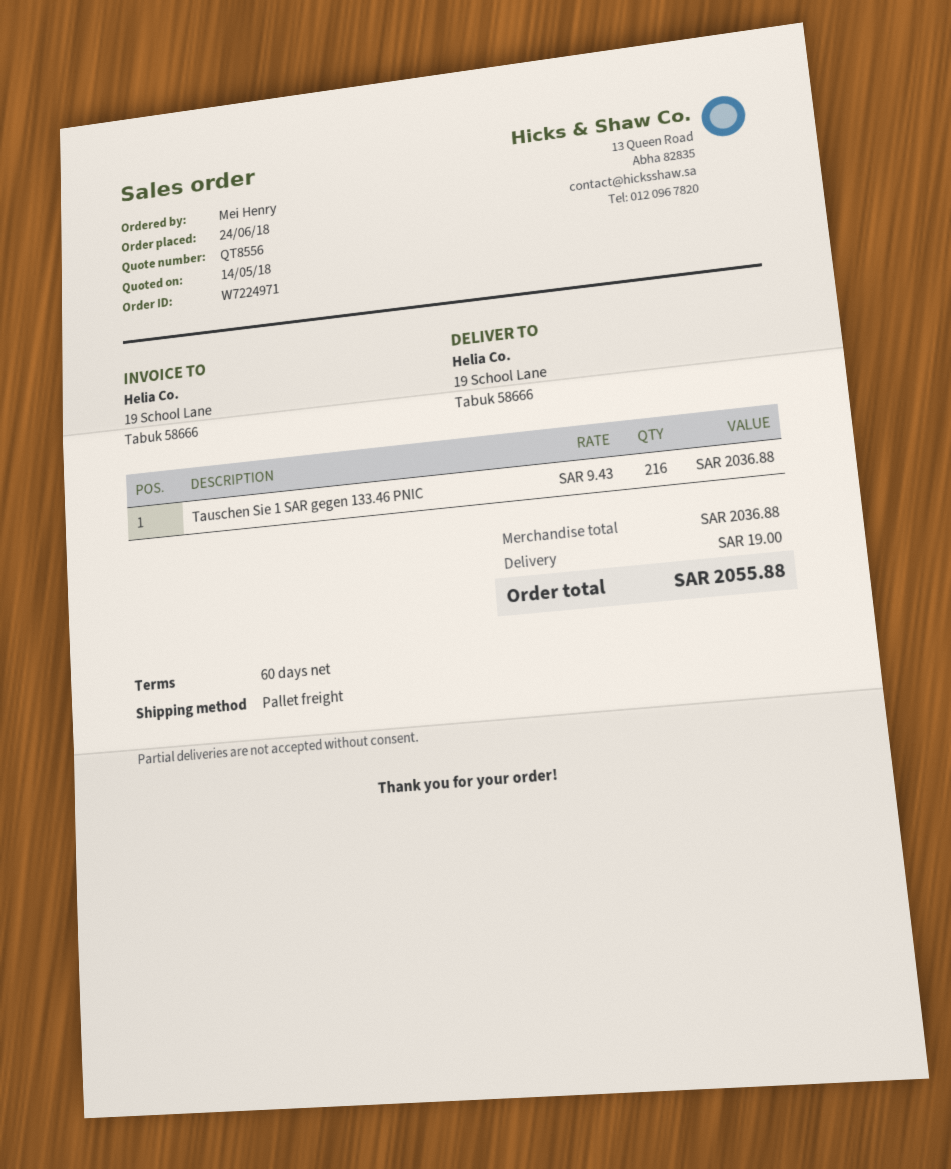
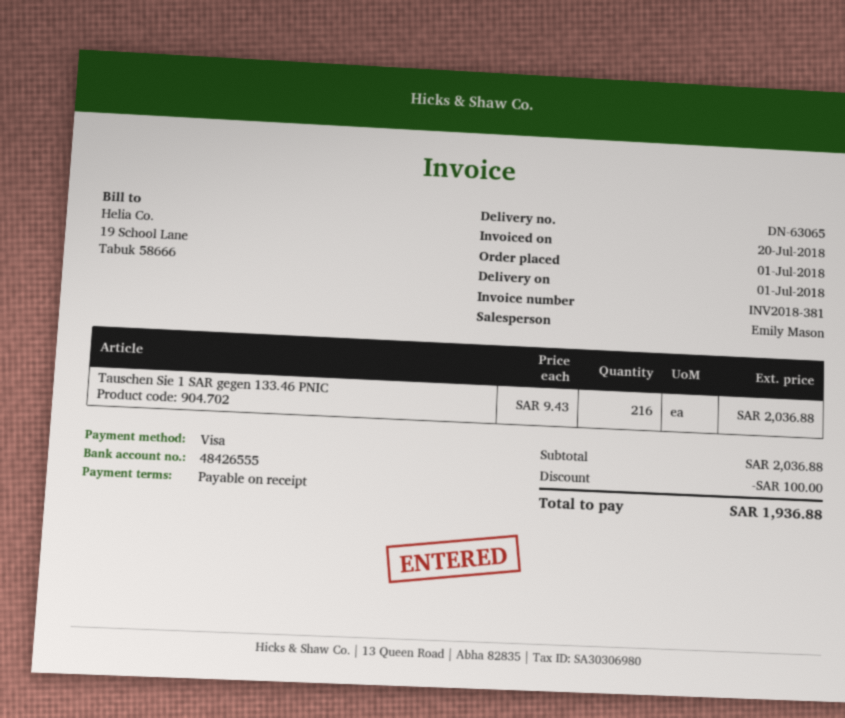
order date: 2018-06-24 -> 2018-07-01
payment terms: 60 days -> on receipt
discount: none -> 100.00
shipping: 19.00 -> none
total: 2055.88 -> 1936.88

